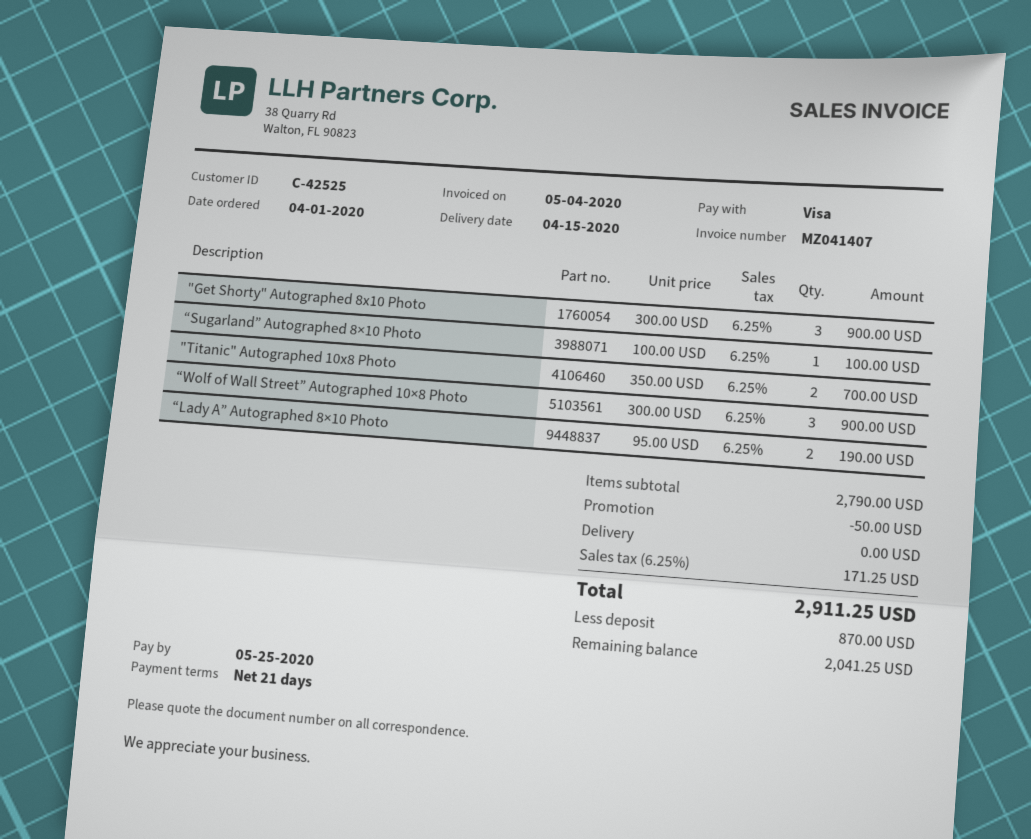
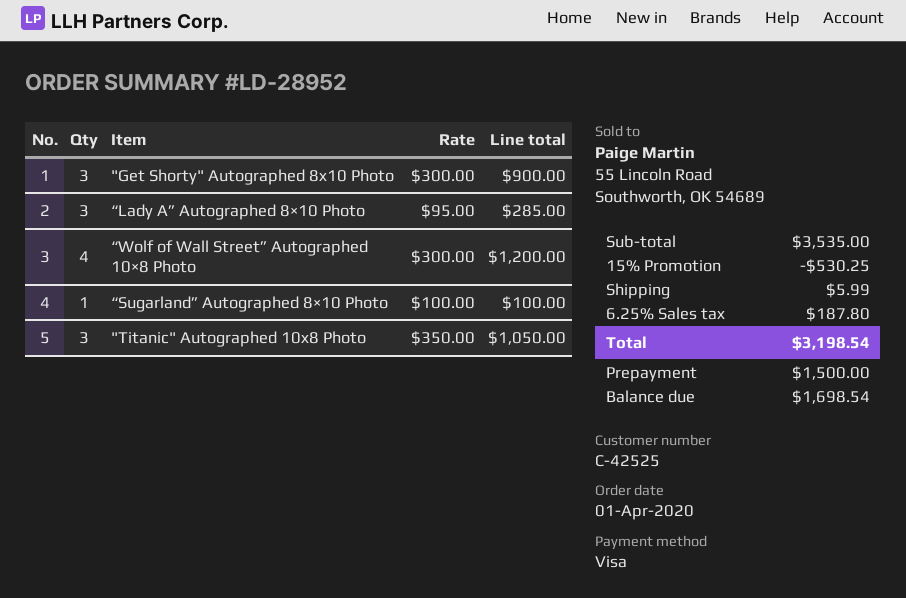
"Titanic" Autographed 10x8 Photo: 2 x 350.00 = 700.00 -> 3 x 350.00 = 1050.00
“Wolf of Wall Street” Autographed 10×8 Photo: 3 x 300.00 = 900.00 -> 4 x 300.00 = 1200.00
“Lady A” Autographed 8×10 Photo: 2 x 95.00 = 190.00 -> 3 x 95.00 = 285.00
subtotal: 2790.00 -> 3535.00
discount: 50.00 -> 530.25
shipping: 0.00 -> 5.99
tax: 6.25% = 171.25 -> 6.25% = 187.80
total: 2911.25 -> 3198.54
deposit: 870.00 -> 1500.00
balance: 2041.25 -> 1698.54

